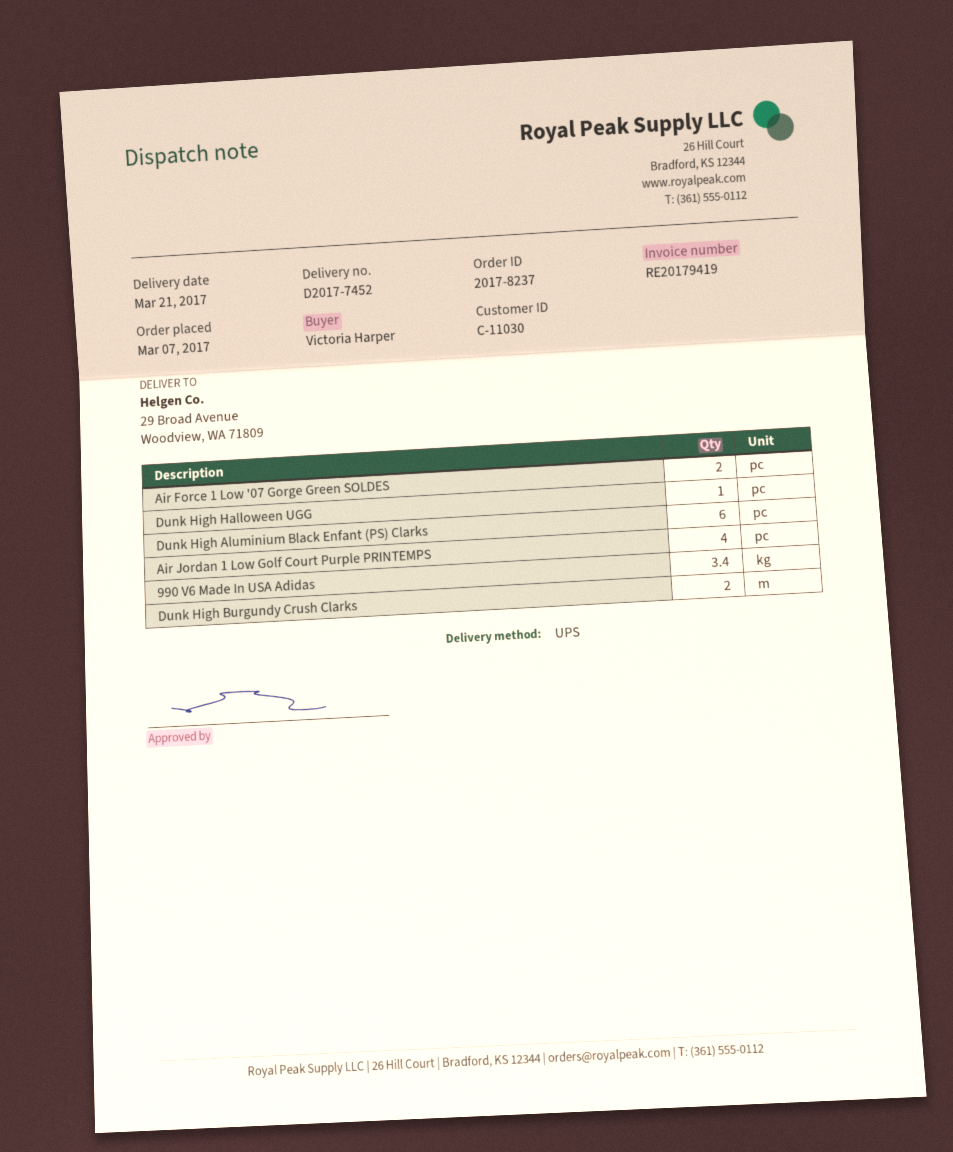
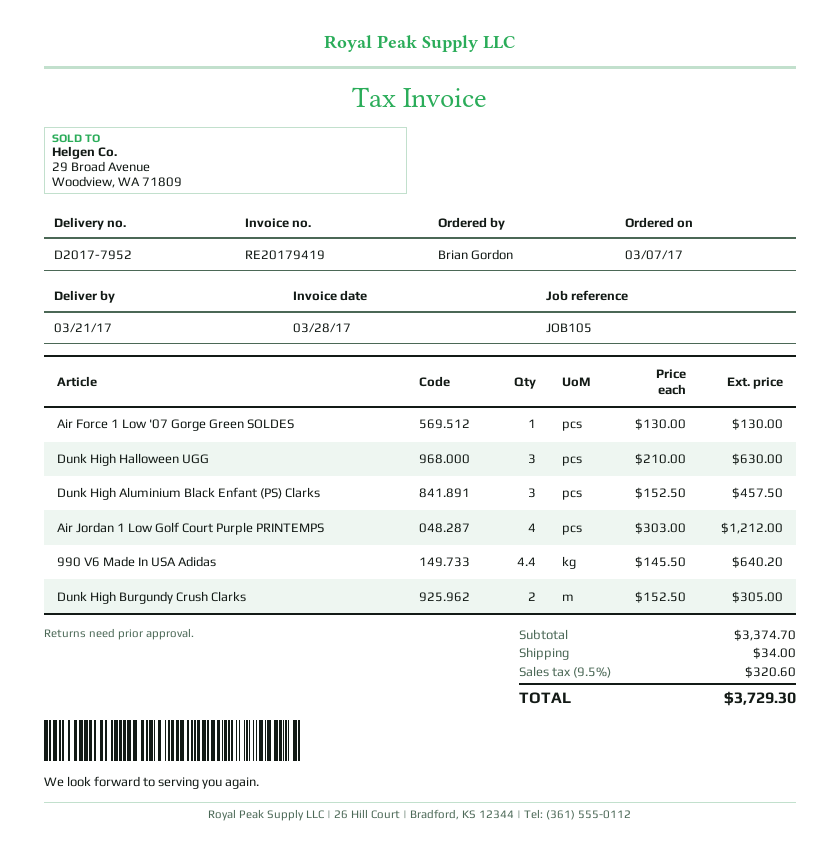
delivery note number: D2017-7452 -> D2017-7952
ordered by: Victoria Harper -> Brian Gordon
Air Force 1 Low '07 Gorge Green SOLDES: 2 -> 1
Dunk High Halloween UGG: 1 -> 3
Dunk High Aluminium Black Enfant (PS) Clarks: 6 -> 3
990 V6 Made In USA Adidas: 3.4 -> 4.4

